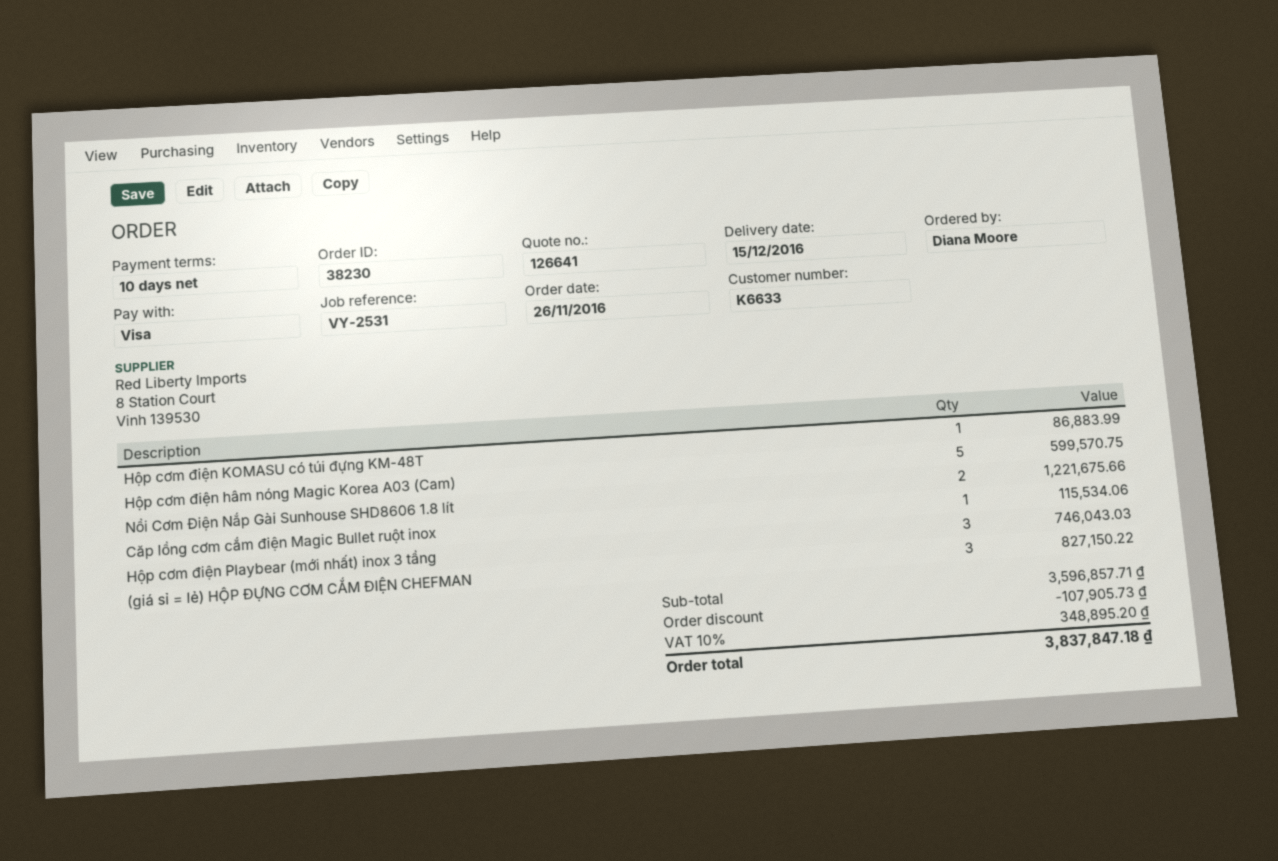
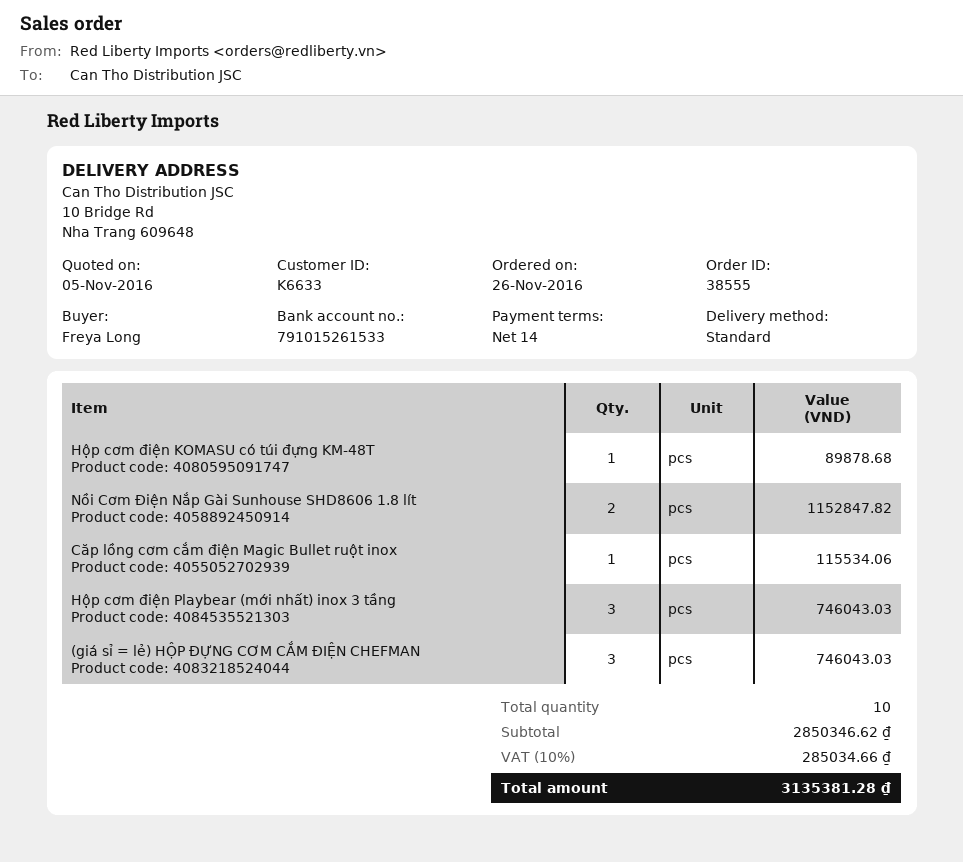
order number: 38230 -> 38555
payment terms: 10 days -> 14 days
ordered by: Diana Moore -> Freya Long
Hộp cơm điện KOMASU có túi đựng KM-48T: 1 for 86883.99 -> 1 for 89878.68
Hộp cơm điện hâm nóng Magic Korea A03 (Cam): 5 for 599570.75 -> none
Nồi Cơm Điện Nắp Gài Sunhouse SHD8606 1.8 lít: 2 for 1221675.66 -> 2 for 1152847.82
(giá sỉ = lẻ) HỘP ĐỰNG CƠM CẮM ĐIỆN CHEFMAN: 3 for 827150.22 -> 3 for 746043.03
subtotal: 3596857.71 -> 2850346.62
discount: 107905.73 -> none
tax: 10% = 348895.20 -> 10% = 285034.66
total: 3837847.18 -> 3135381.28

